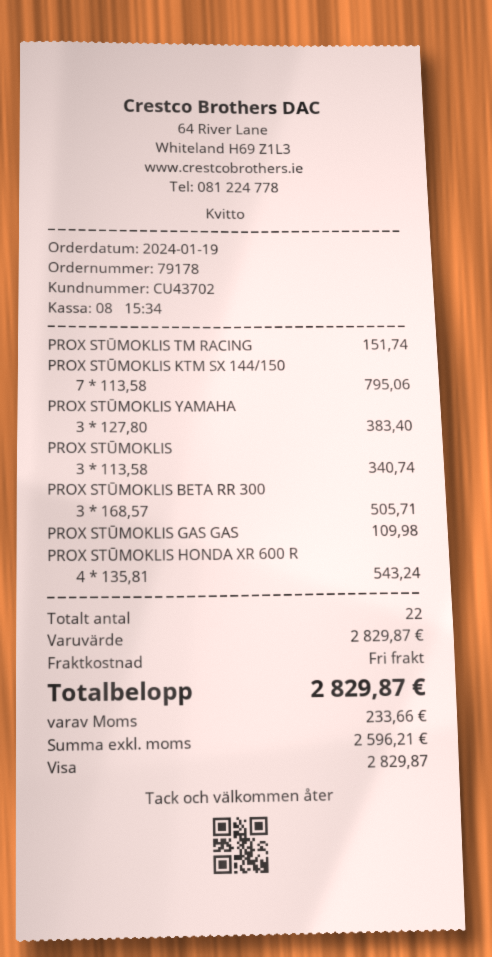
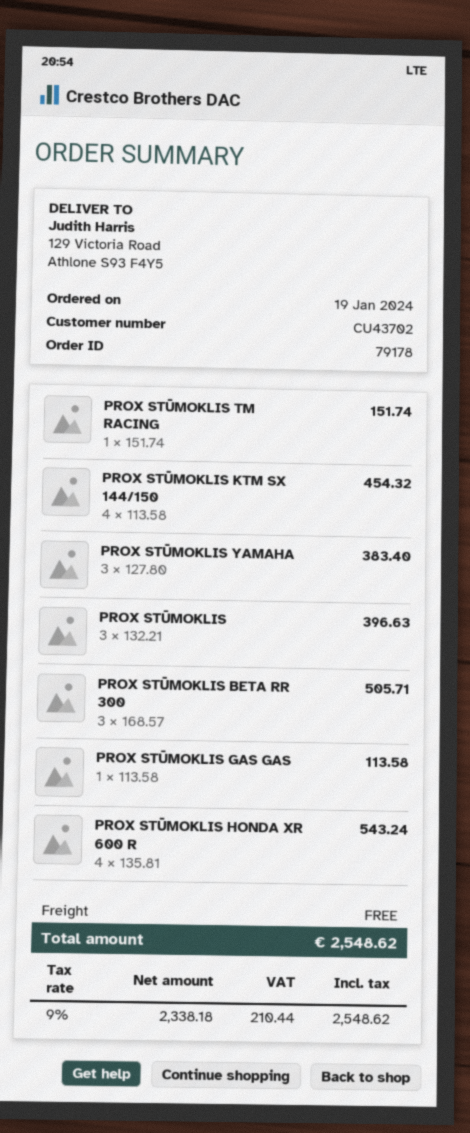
PROX STŪMOKLIS KTM SX 144/150: 7 x 113.58 = 795.06 -> 4 x 113.58 = 454.32
PROX STŪMOKLIS: 3 x 113.58 = 340.74 -> 3 x 132.21 = 396.63
PROX STŪMOKLIS GAS GAS: 1 x 109.98 = 109.98 -> 1 x 113.58 = 113.58
net: 2596.21 -> 2338.18
tax: 233.66 -> 210.44
total: 2829.87 -> 2548.62

